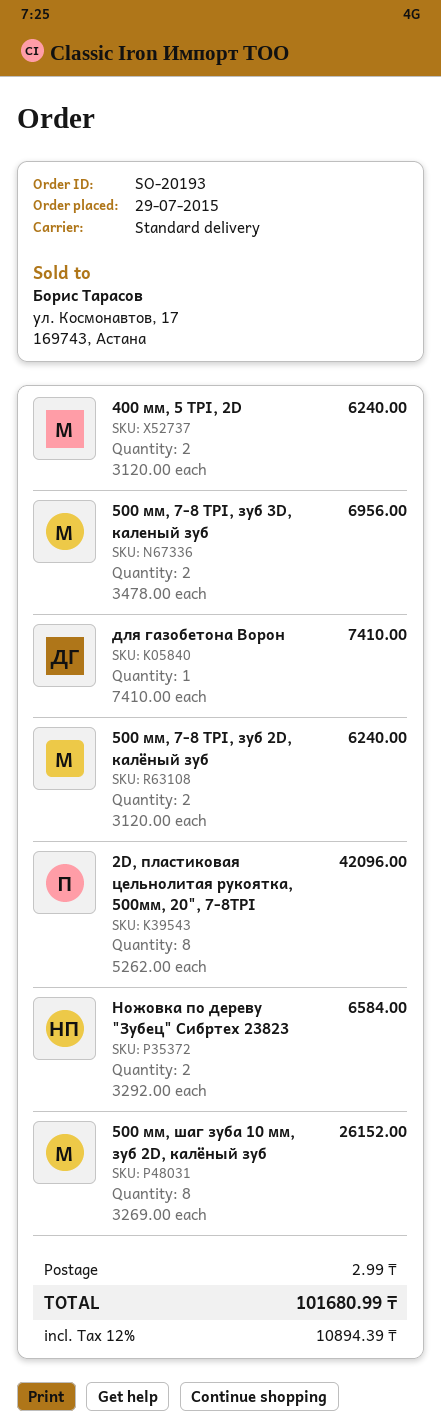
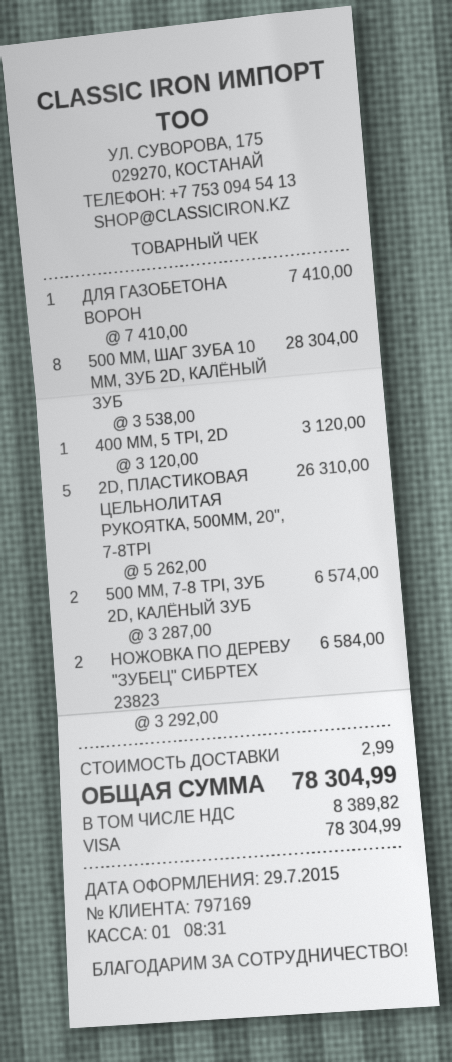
400 мм, 5 TPI, 2D: 2 x 3120.00 = 6240.00 -> 1 x 3120.00 = 3120.00
500 мм, 7-8 TPI, зуб 3D, каленый зуб: 2 x 3478.00 = 6956.00 -> none
500 мм, 7-8 TPI, зуб 2D, калёный зуб: 2 x 3120.00 = 6240.00 -> 2 x 3287.00 = 6574.00
2D, пластиковая цельнолитая рукоятка, 500мм, 20", 7-8TPI: 8 x 5262.00 = 42096.00 -> 5 x 5262.00 = 26310.00
500 мм, шаг зуба 10 мм, зуб 2D, калёный зуб: 8 x 3269.00 = 26152.00 -> 8 x 3538.00 = 28304.00
tax: 10894.39 -> 8389.82
total: 101680.99 -> 78304.99

